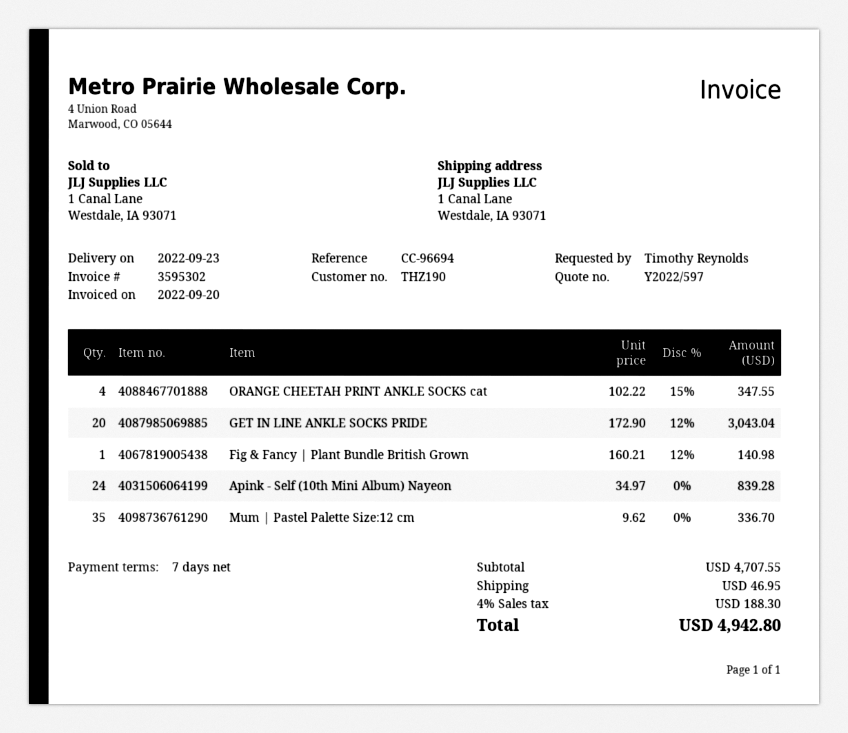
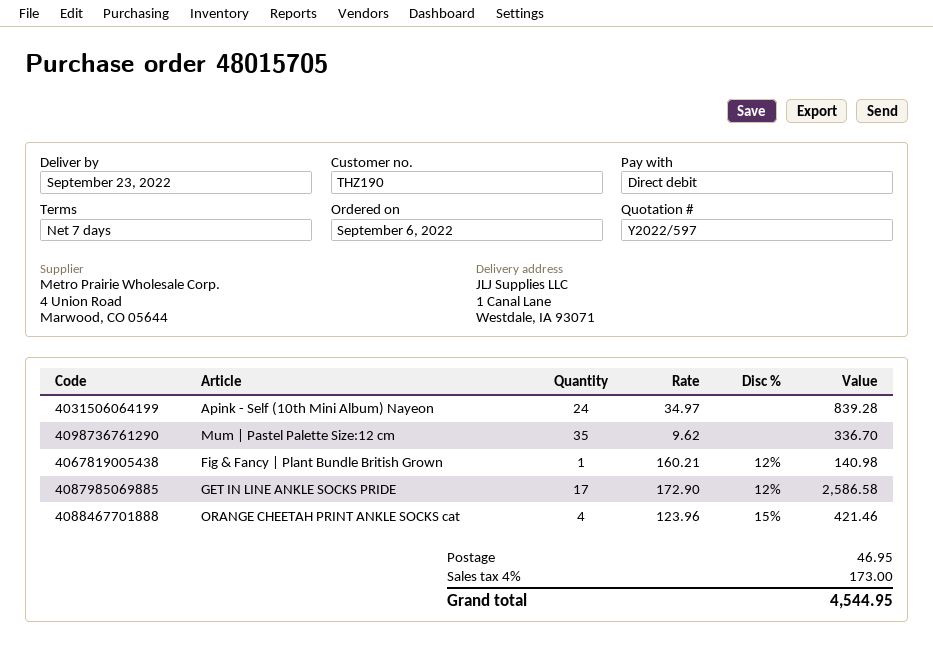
ORANGE CHEETAH PRINT ANKLE SOCKS cat: 4 x 102.22 - 15% = 347.55 -> 4 x 123.96 - 15% = 421.46
GET IN LINE ANKLE SOCKS PRIDE: 20 x 172.90 - 12% = 3043.04 -> 17 x 172.90 - 12% = 2586.58
tax: 4% = 188.30 -> 4% = 173.00
total: 4942.80 -> 4544.95

